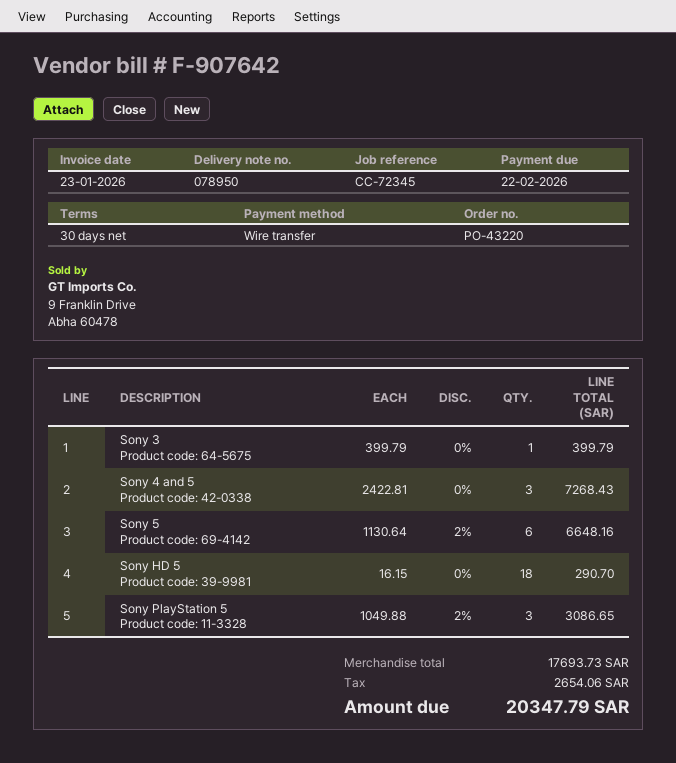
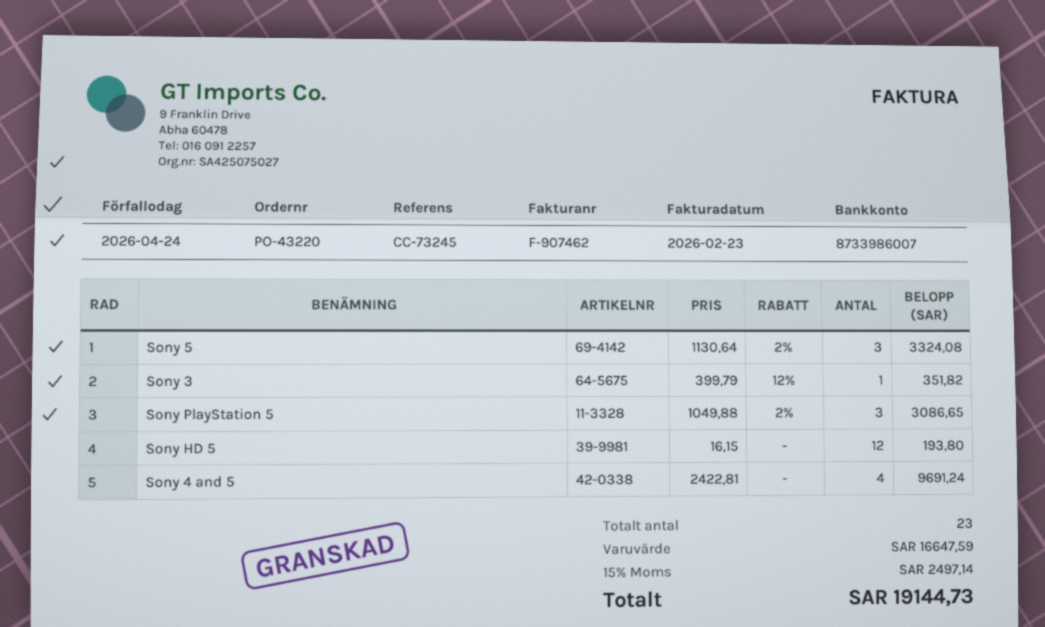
invoice number: F-907642 -> F-907462
invoice date: 2026-01-23 -> 2026-02-23
due date: 2026-02-22 -> 2026-04-24
reference: CC-72345 -> CC-73245
Sony 3: 1 x 399.79 = 399.79 -> 1 x 399.79 - 12% = 351.82
Sony 4 and 5: 3 x 2422.81 = 7268.43 -> 4 x 2422.81 = 9691.24
Sony 5: 6 x 1130.64 - 2% = 6648.16 -> 3 x 1130.64 - 2% = 3324.08
Sony HD 5: 18 x 16.15 = 290.70 -> 12 x 16.15 = 193.80
subtotal: 17693.73 -> 16647.59
tax: 2654.06 -> 2497.14
total: 20347.79 -> 19144.73

